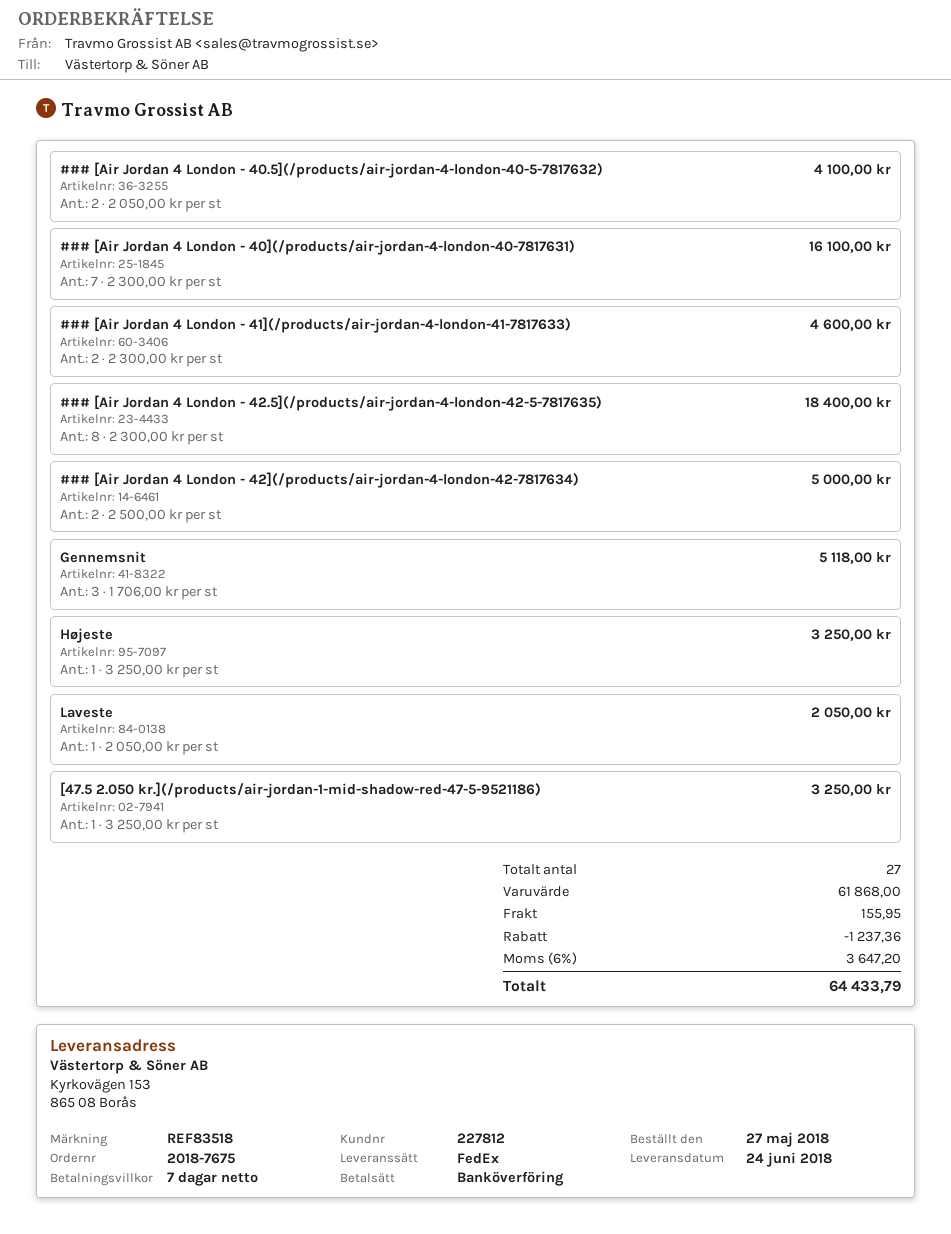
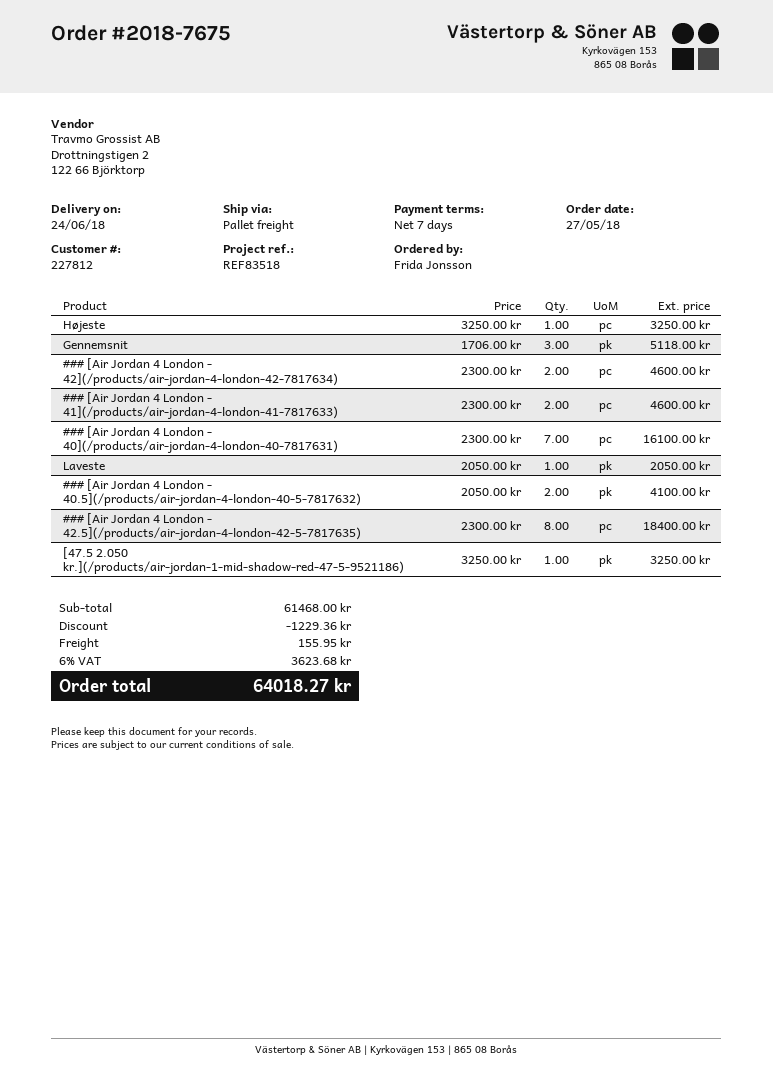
shipping method: FedEx -> pallet freight
### [Air Jordan 4 London - 42](/products/air-jordan-4-london-42-7817634): 2 x 2500.00 = 5000.00 -> 2 x 2300.00 = 4600.00
subtotal: 61868.00 -> 61468.00
discount: 1237.36 -> 1229.36
tax: 6% = 3647.20 -> 6% = 3623.68
total: 64433.79 -> 64018.27

